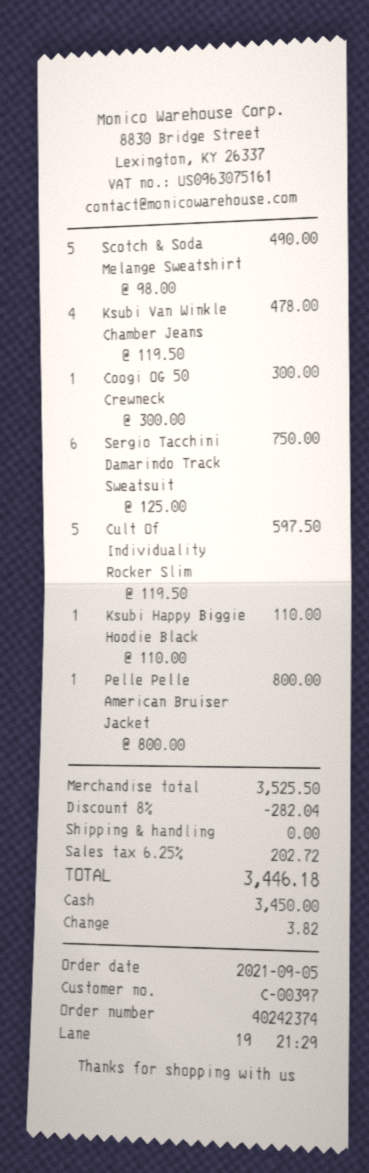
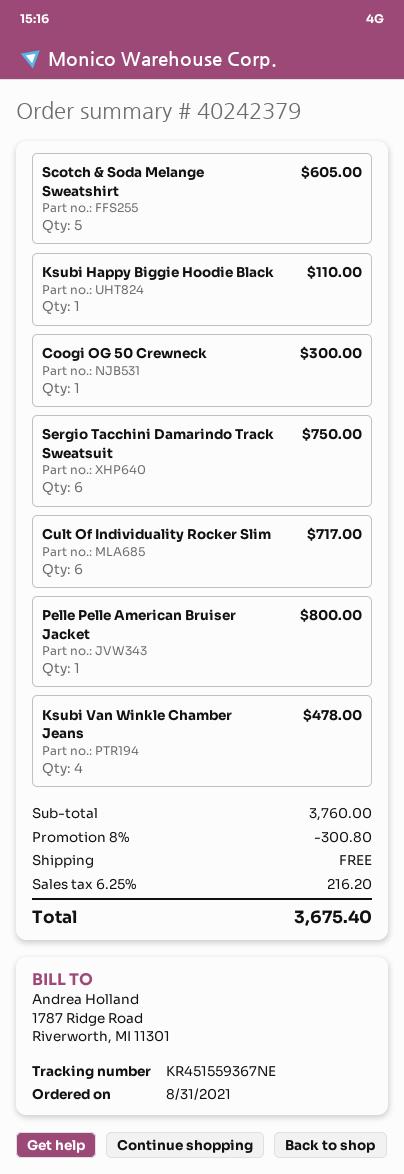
order number: 40242374 -> 40242379
order date: 2021-09-05 -> 2021-08-31
Scotch & Soda Melange Sweatshirt: 5 for 490.00 -> 5 for 605.00
Cult Of Individuality Rocker Slim: 5 for 597.50 -> 6 for 717.00
subtotal: 3525.50 -> 3760.00
discount: 8% = 282.04 -> 8% = 300.80
tax: 6.25% = 202.72 -> 6.25% = 216.20
total: 3446.18 -> 3675.40

